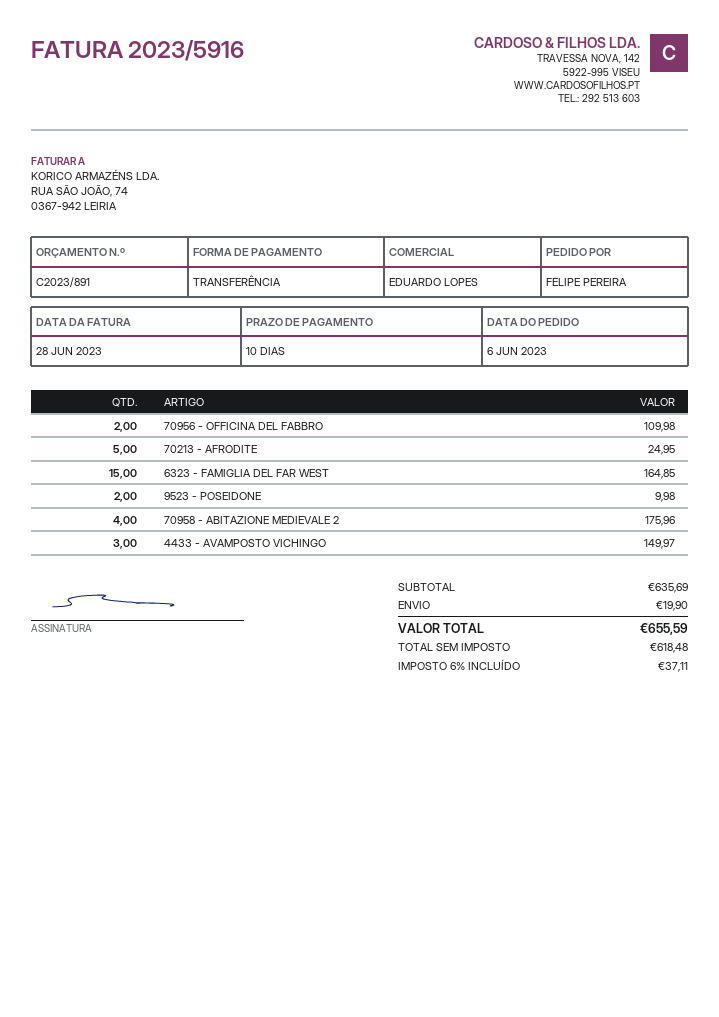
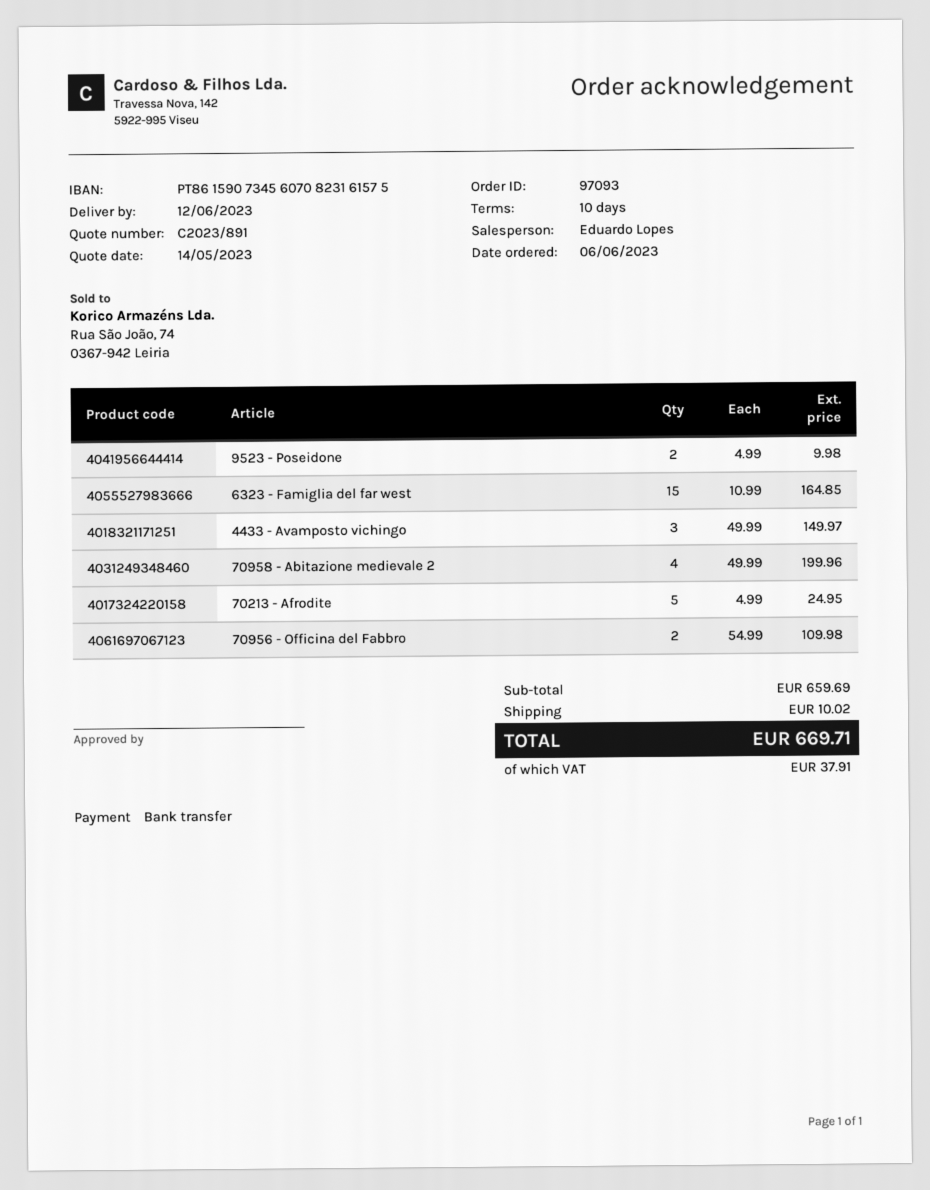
70958 - ABITAZIONE MEDIEVALE 2: 4 for 175.96 -> 4 for 199.96
subtotal: 635.69 -> 659.69
shipping: 19.90 -> 10.02
tax: 37.11 -> 37.91
total: 655.59 -> 669.71

